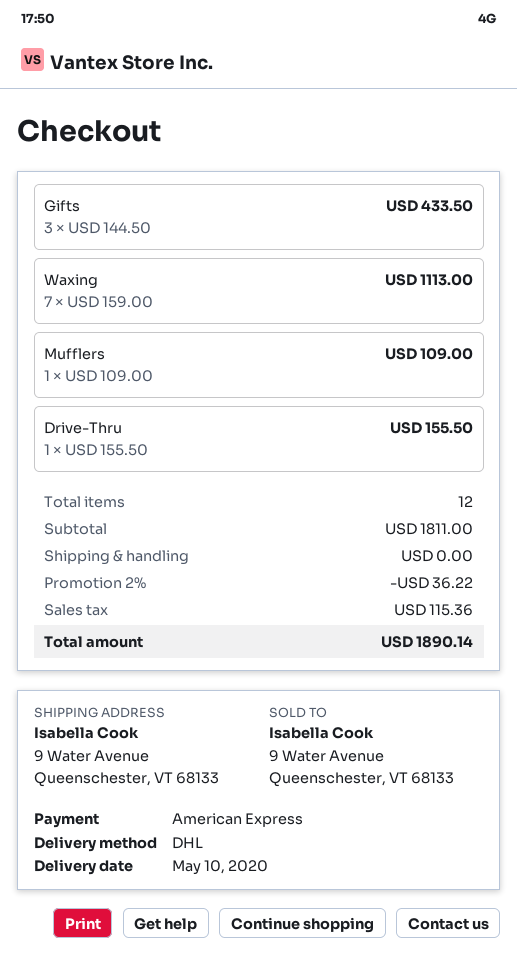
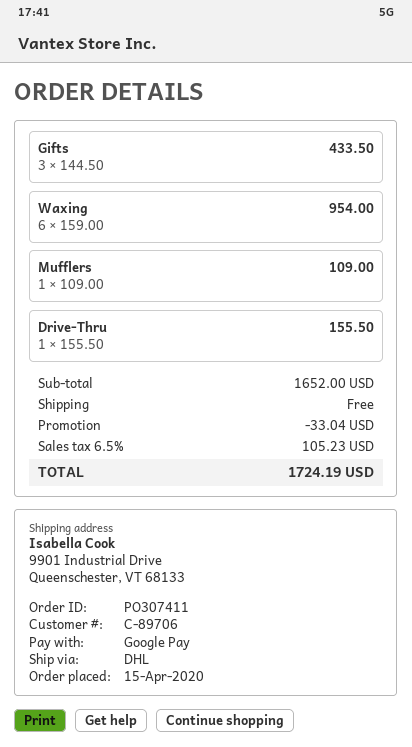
payment method: American Express -> Google Pay
ship to: 9 Water Avenue, Queenschester, VT 68133 -> 9901 Industrial Drive, Queenschester, VT 68133
Waxing: 7 x 159.00 = 1113.00 -> 6 x 159.00 = 954.00
subtotal: 1811.00 -> 1652.00
discount: 36.22 -> 33.04
tax: 115.36 -> 105.23
total: 1890.14 -> 1724.19

